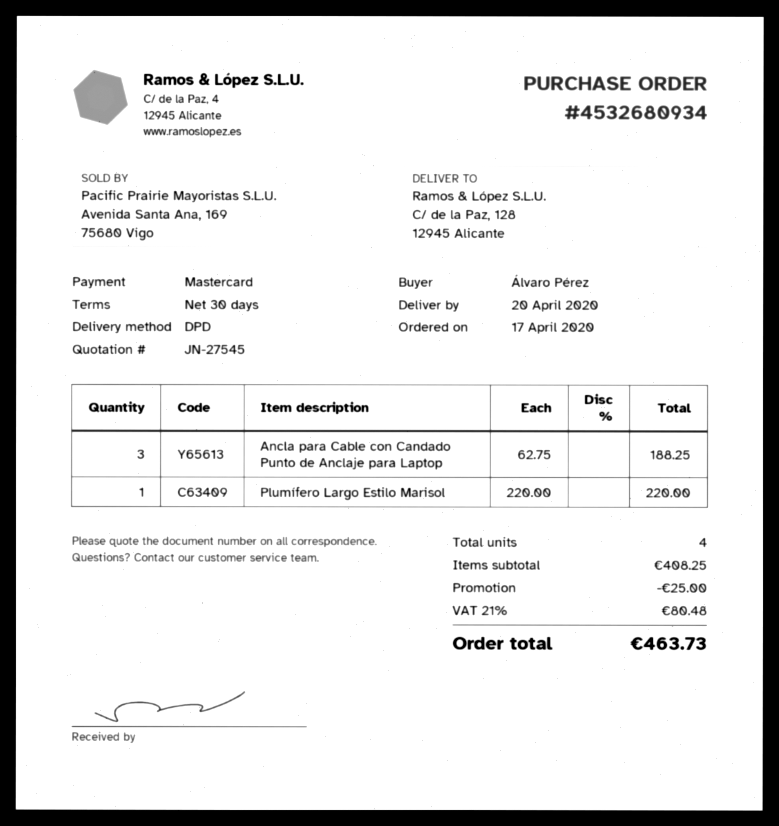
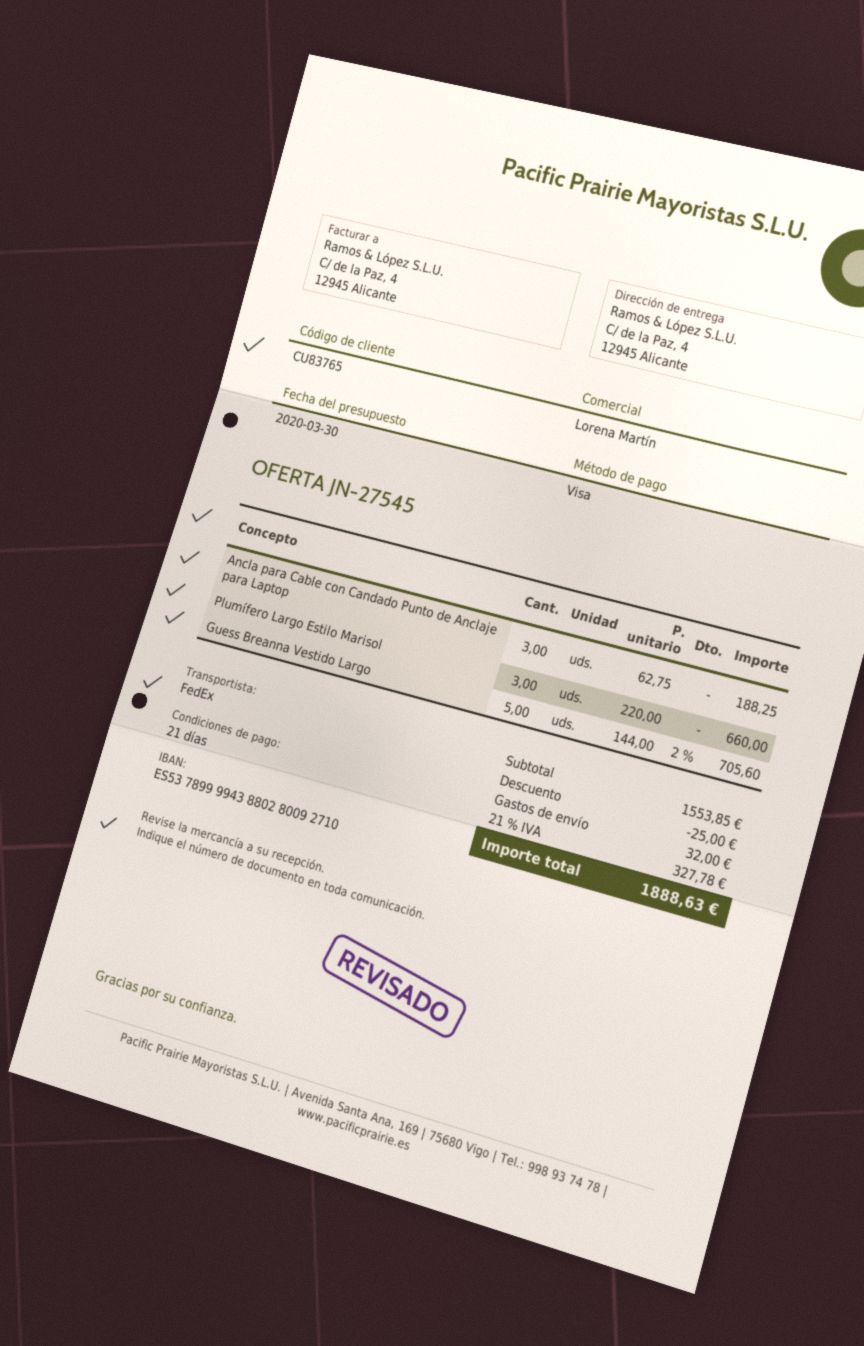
payment terms: 30 days -> 21 days
payment method: Mastercard -> Visa
shipping method: DPD -> FedEx
ship to: C/ de la Paz, 128, 12945 Alicante -> C/ de la Paz, 4, 12945 Alicante
Plumífero Largo Estilo Marisol: 1 x 220.00 = 220.00 -> 3 x 220.00 = 660.00
Guess Breanna Vestido Largo: none -> 5 x 144.00 - 2% = 705.60
subtotal: 408.25 -> 1553.85
shipping: none -> 32.00
tax: 21% = 80.48 -> 21% = 327.78
total: 463.73 -> 1888.63

